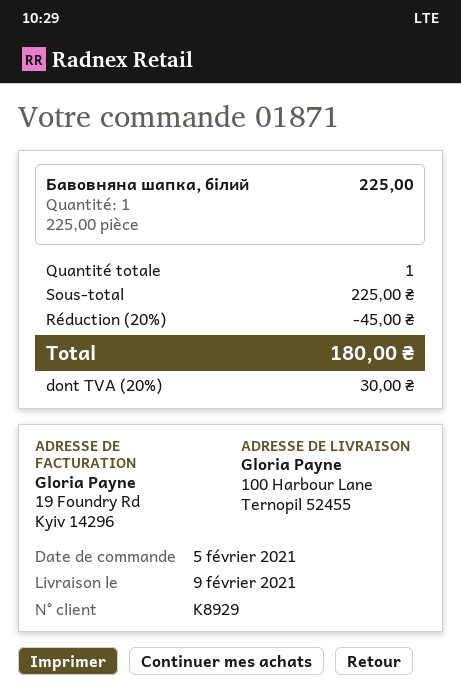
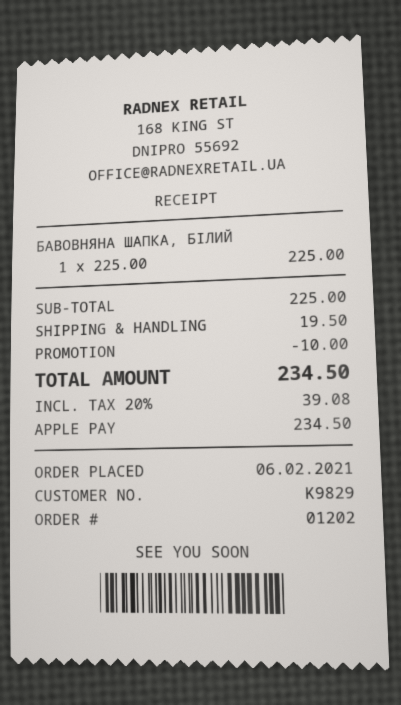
order number: 01871 -> 01202
order date: 2021-02-05 -> 2021-02-06
customer number: K8929 -> K9829
discount: 45.00 -> 10.00
shipping: none -> 19.50
tax: 20% = 30.00 -> 20% = 39.08
total: 180.00 -> 234.50

